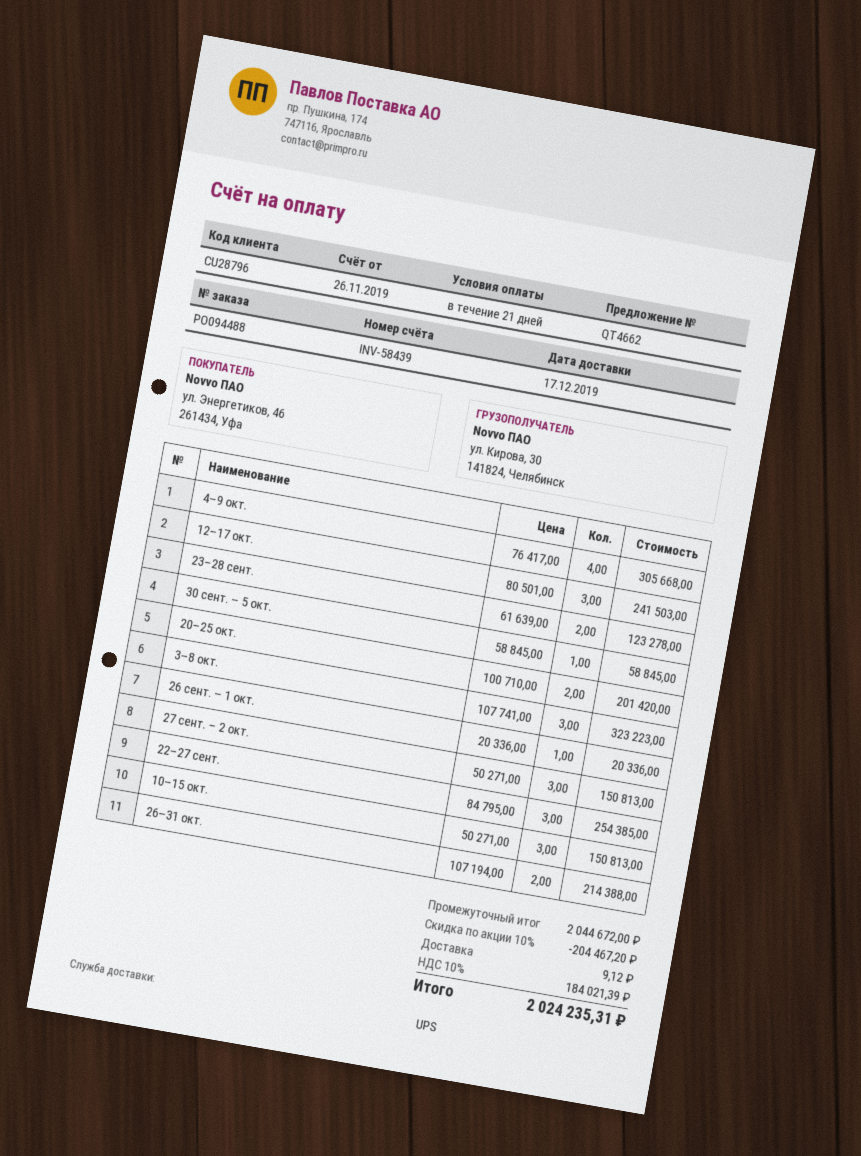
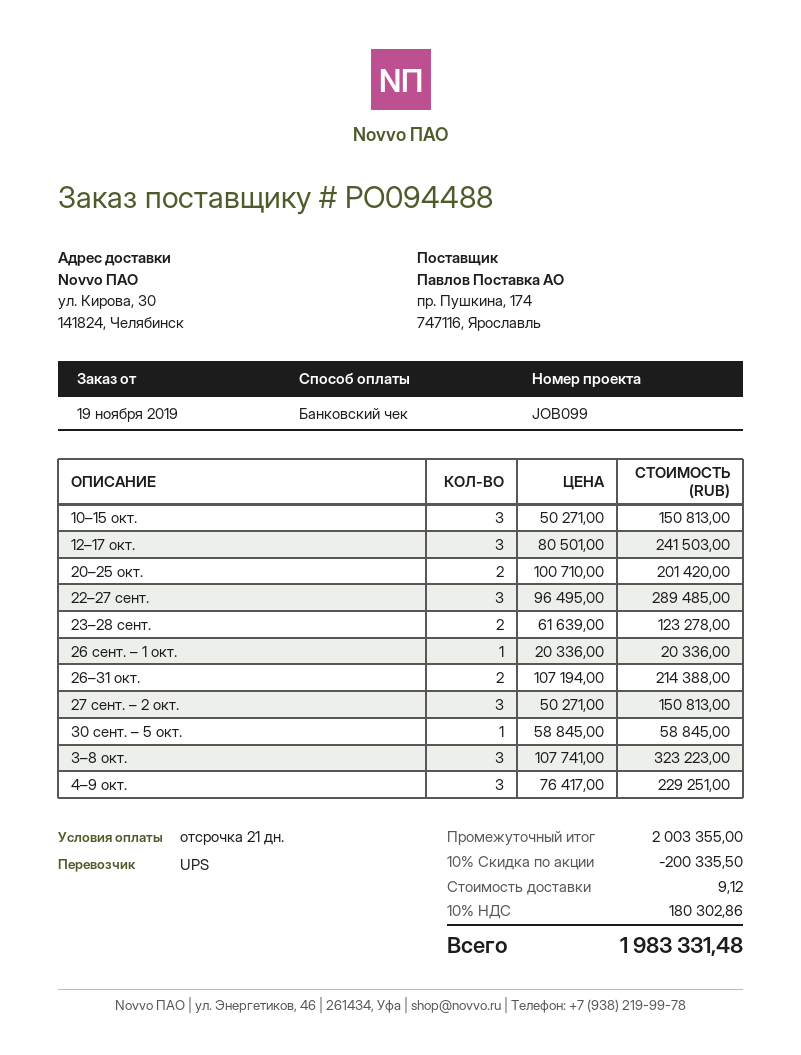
4–9 окт.: 4 x 76417.00 = 305668.00 -> 3 x 76417.00 = 229251.00
22–27 сент.: 3 x 84795.00 = 254385.00 -> 3 x 96495.00 = 289485.00
subtotal: 2044672.00 -> 2003355.00
discount: 10% = 204467.20 -> 10% = 200335.50
tax: 10% = 184021.39 -> 10% = 180302.86
total: 2024235.31 -> 1983331.48

